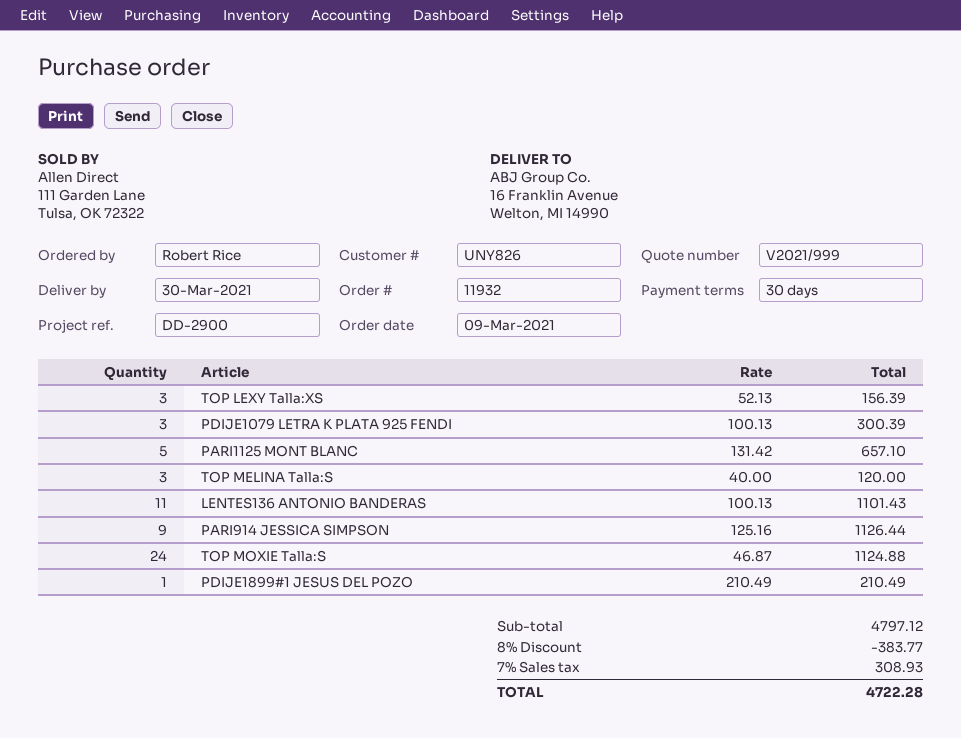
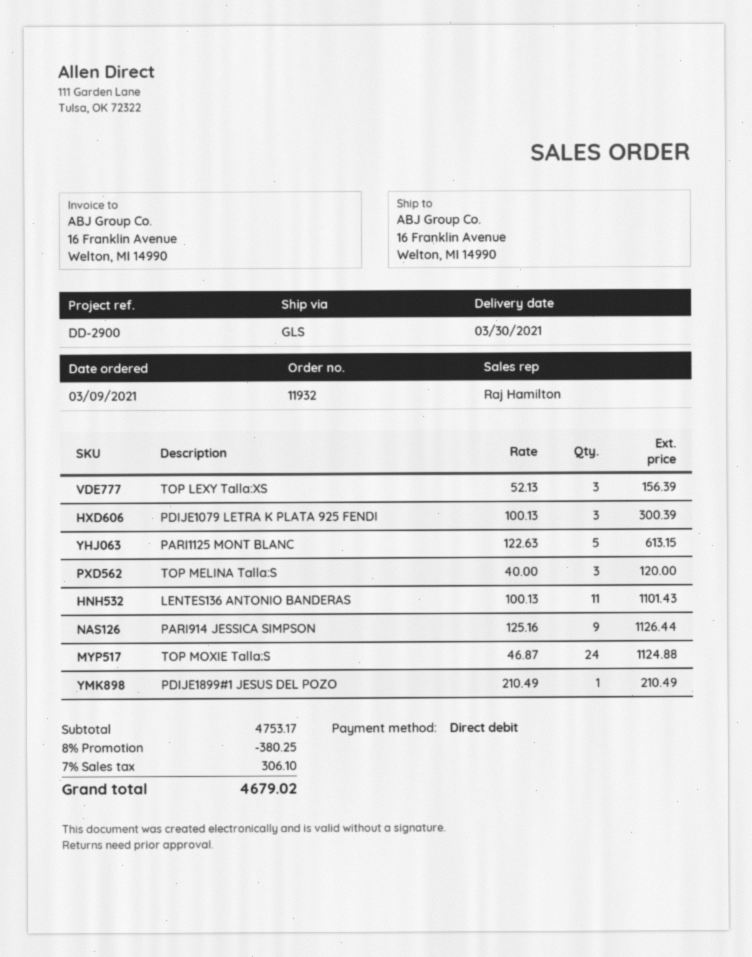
PARI1125 MONT BLANC: 5 x 131.42 = 657.10 -> 5 x 122.63 = 613.15
subtotal: 4797.12 -> 4753.17
discount: 8% = 383.77 -> 8% = 380.25
tax: 7% = 308.93 -> 7% = 306.10
total: 4722.28 -> 4679.02

